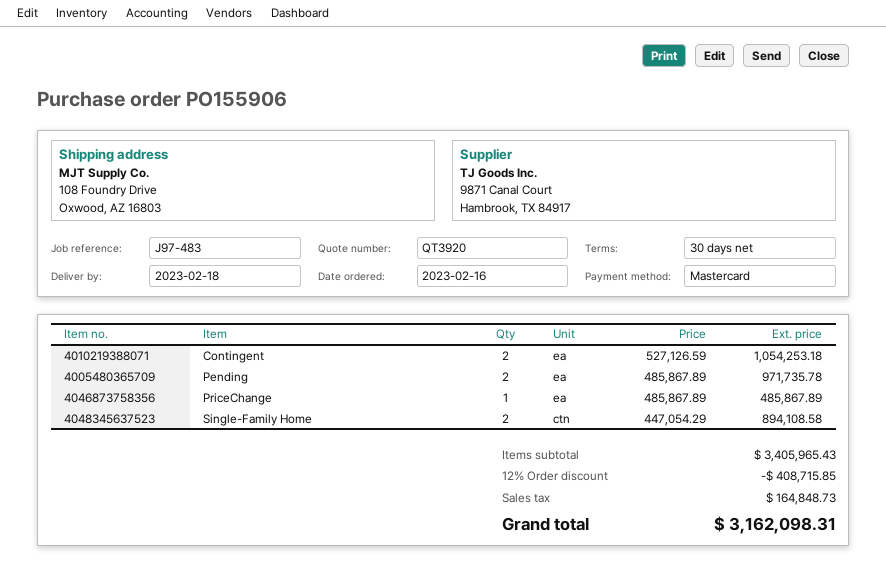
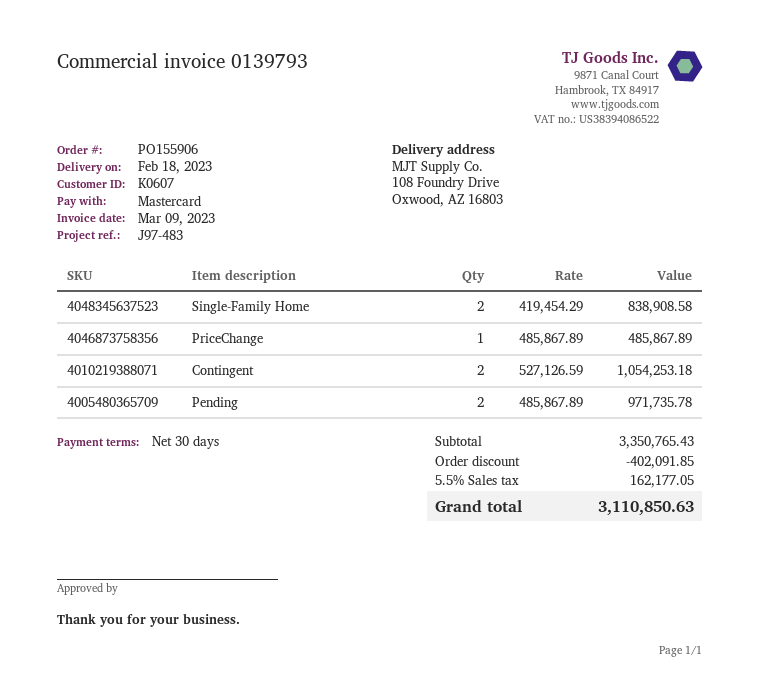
Single-Family Home: 2 x 447054.29 = 894108.58 -> 2 x 419454.29 = 838908.58
subtotal: 3405965.43 -> 3350765.43
discount: 408715.85 -> 402091.85
tax: 164848.73 -> 162177.05
total: 3162098.31 -> 3110850.63

